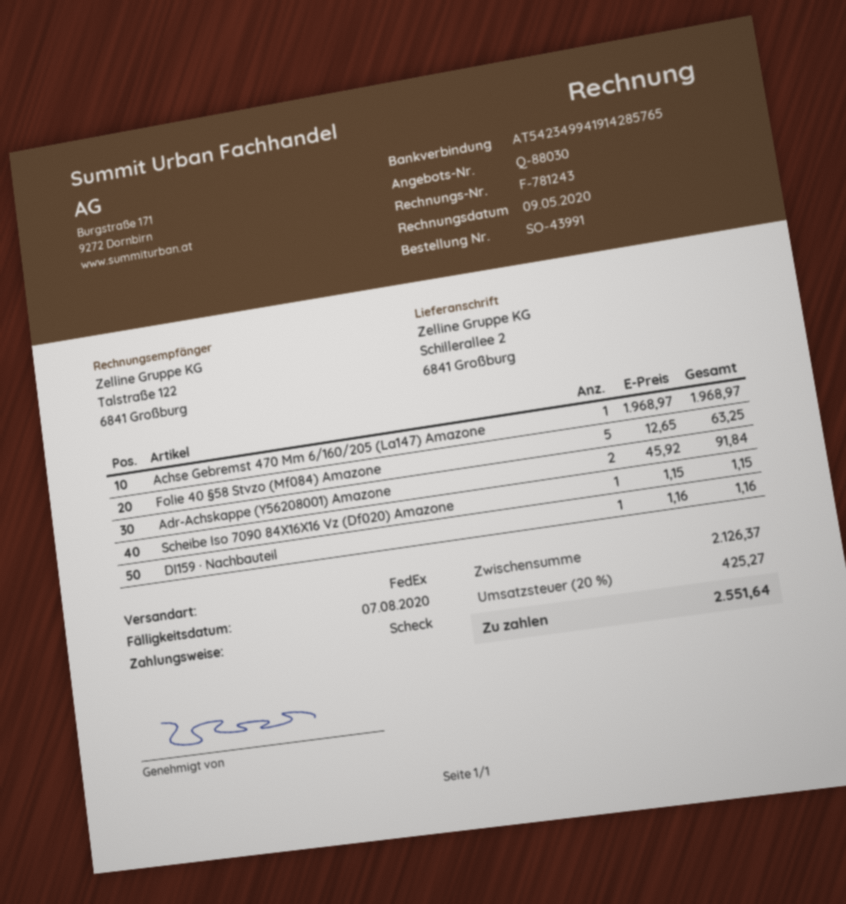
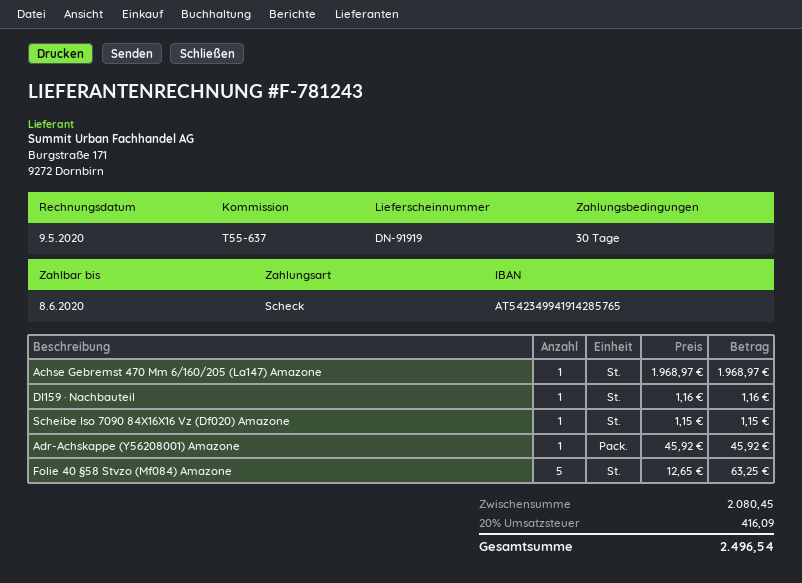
due date: 2020-08-07 -> 2020-06-08
Adr-Achskappe (Y56208001) Amazone: 2 x 45.92 = 91.84 -> 1 x 45.92 = 45.92
subtotal: 2126.37 -> 2080.45
tax: 20% = 425.27 -> 20% = 416.09
total: 2551.64 -> 2496.54

